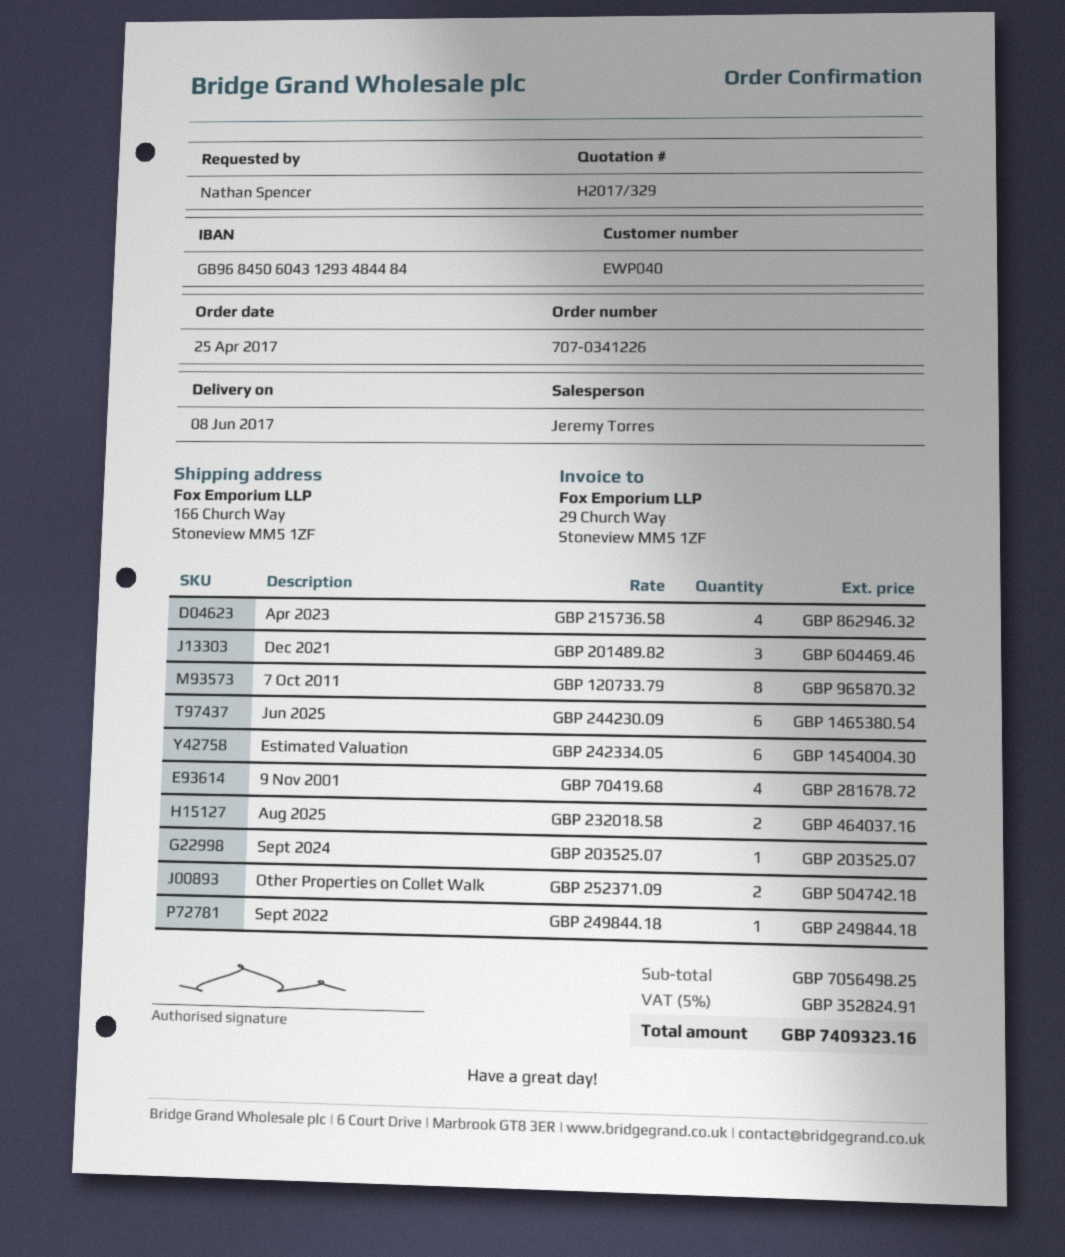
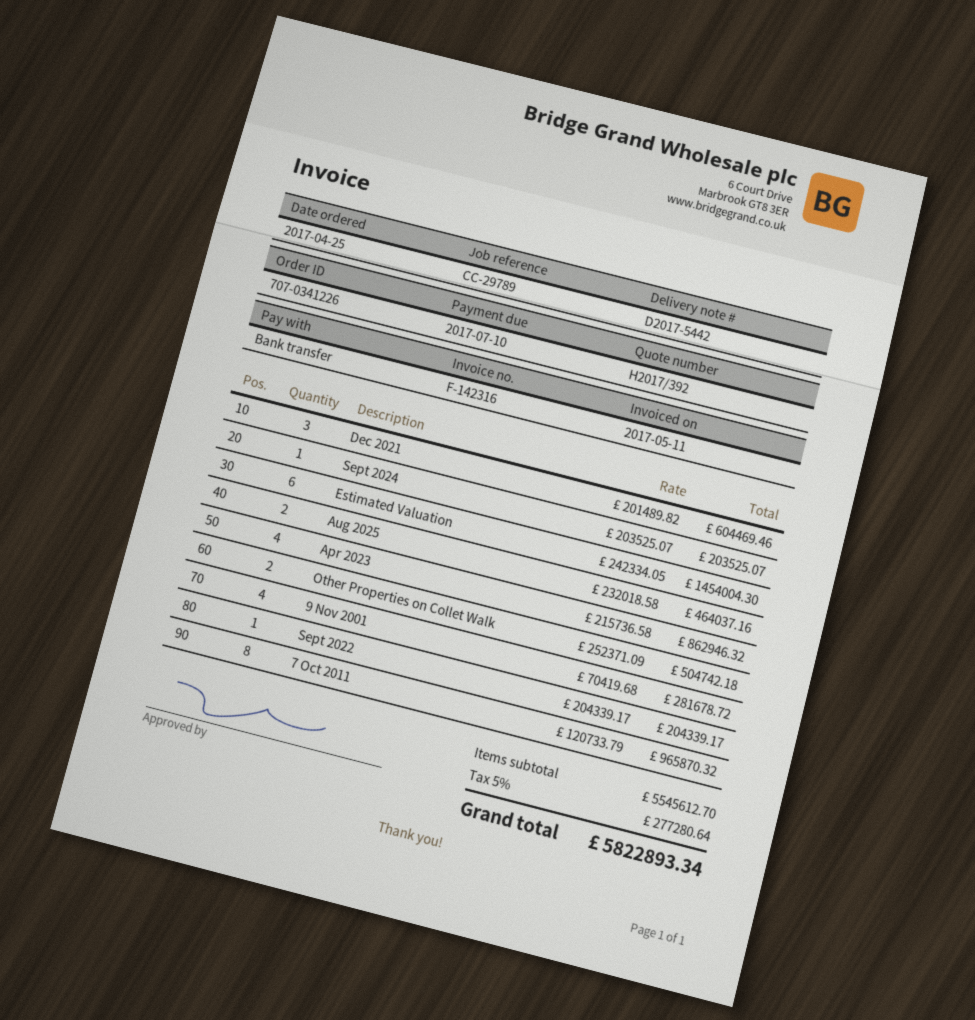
quote number: H2017/329 -> H2017/392
Jun 2025: 6 x 244230.09 = 1465380.54 -> none
Sept 2022: 1 x 249844.18 = 249844.18 -> 1 x 204339.17 = 204339.17
subtotal: 7056498.25 -> 5545612.70
tax: 5% = 352824.91 -> 5% = 277280.64
total: 7409323.16 -> 5822893.34

